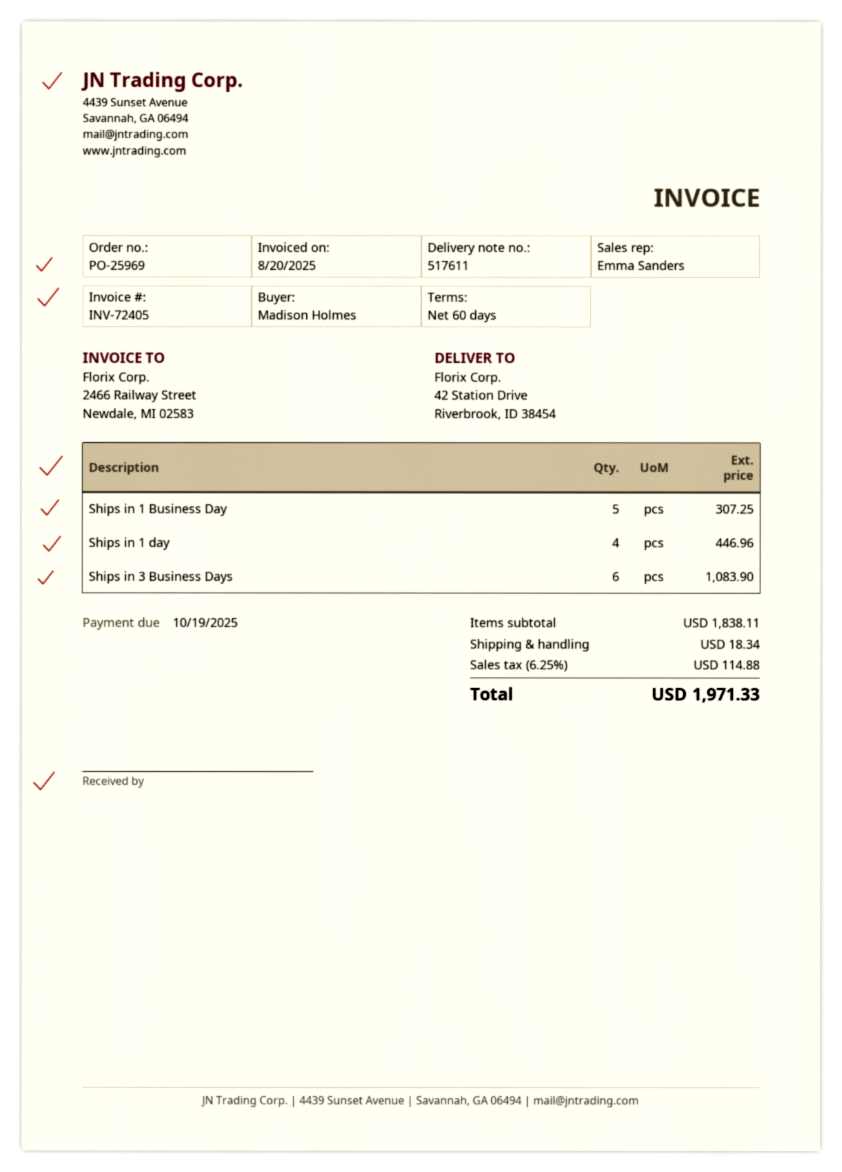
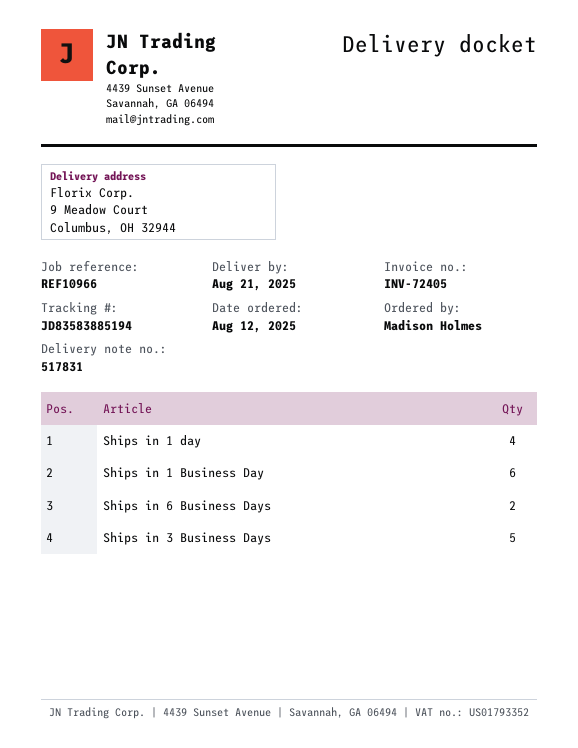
delivery note number: 517611 -> 517831
ship to: 42 Station Drive, Riverbrook, ID 38454 -> 9 Meadow Court, Columbus, OH 32944
Ships in 1 Business Day: 5 -> 6
Ships in 3 Business Days: 6 -> 5
Ships in 6 Business Days: none -> 2

